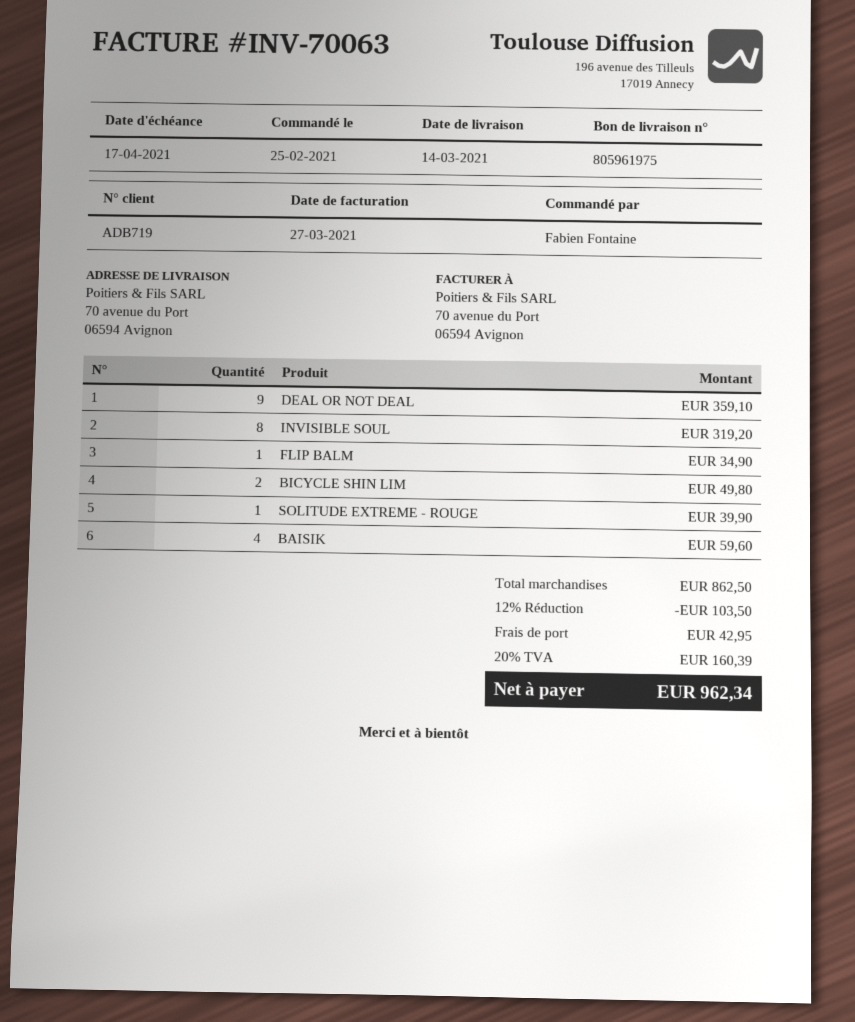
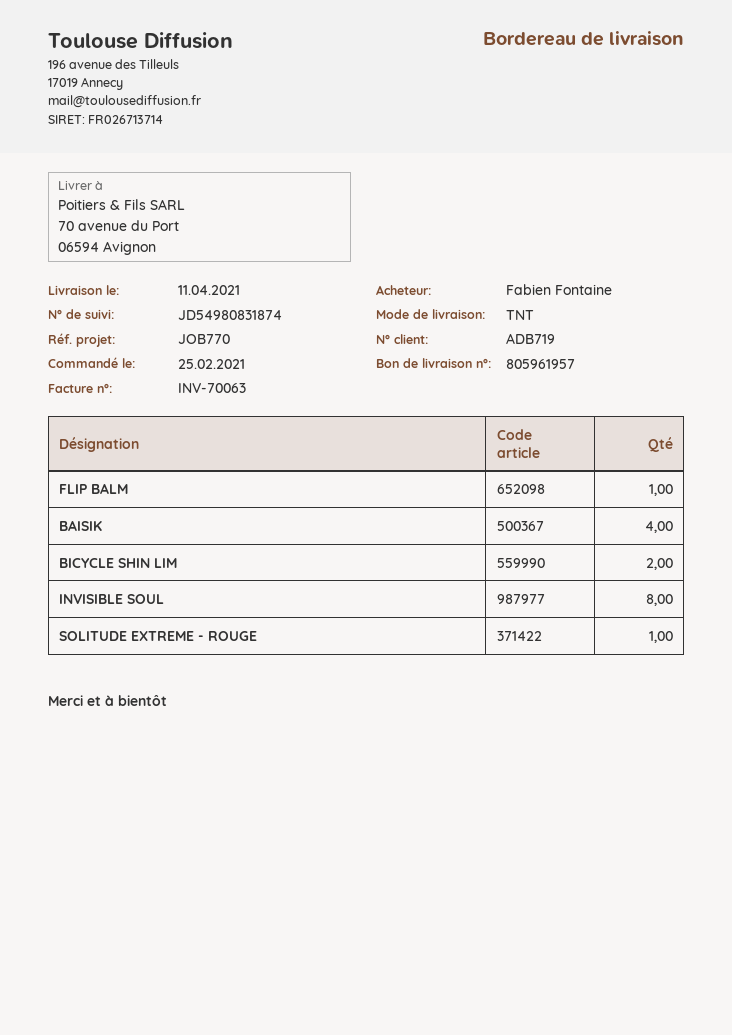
delivery note number: 805961975 -> 805961957
delivery date: 2021-03-14 -> 2021-04-11
DEAL OR NOT DEAL: 9 -> none

